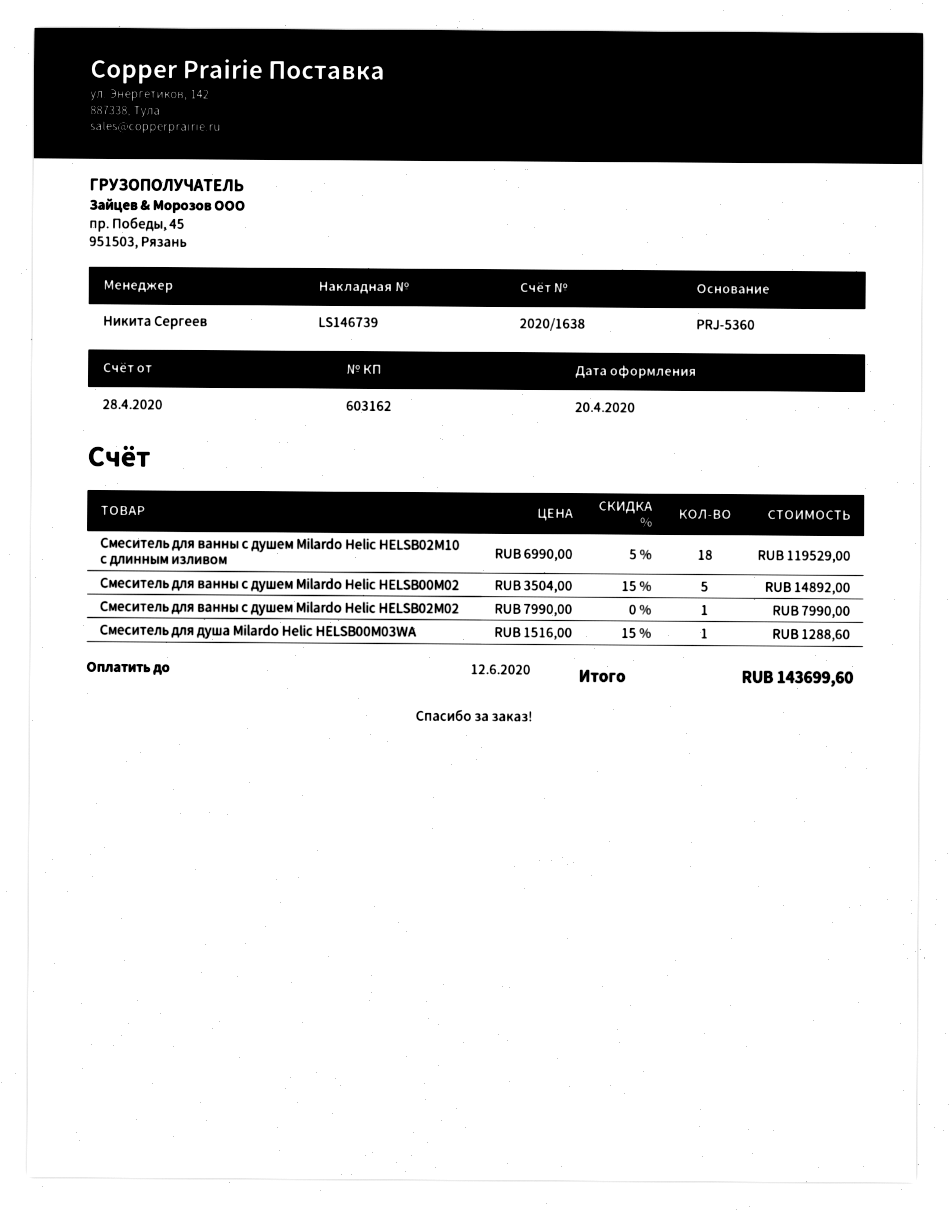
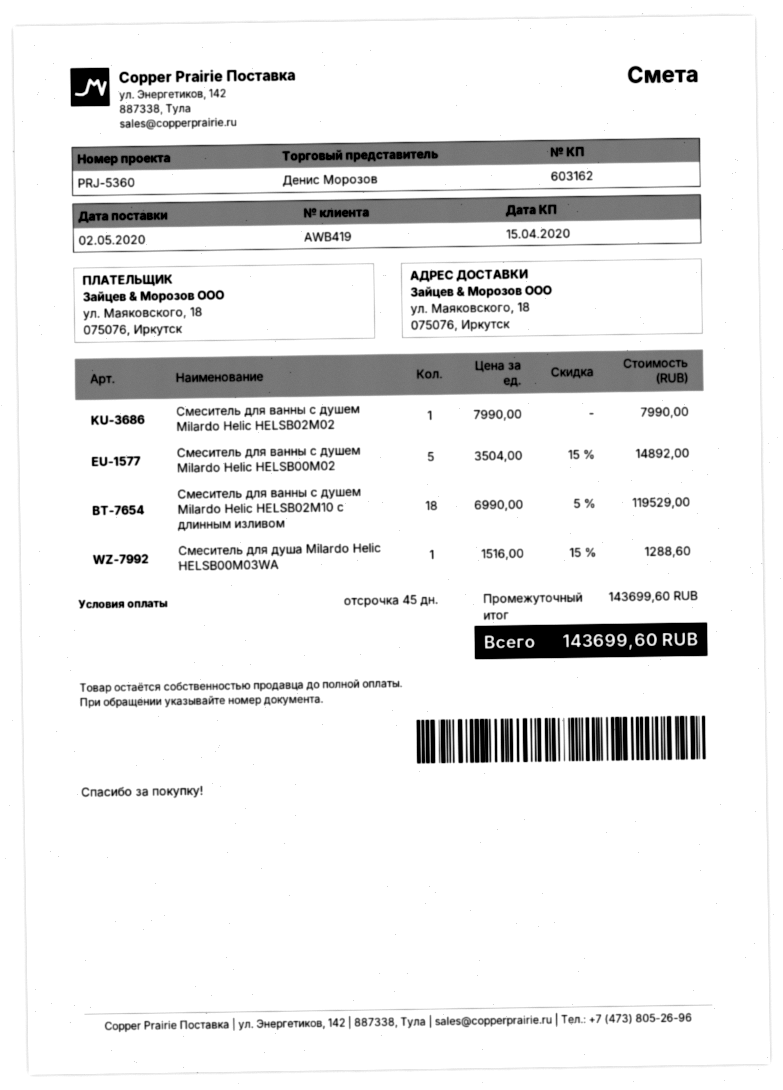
sales rep: Никита Сергеев -> Денис Морозов
ship to: пр. Победы, 45, 951503, Рязань -> ул. Маяковского, 18, 075076, Иркутск

